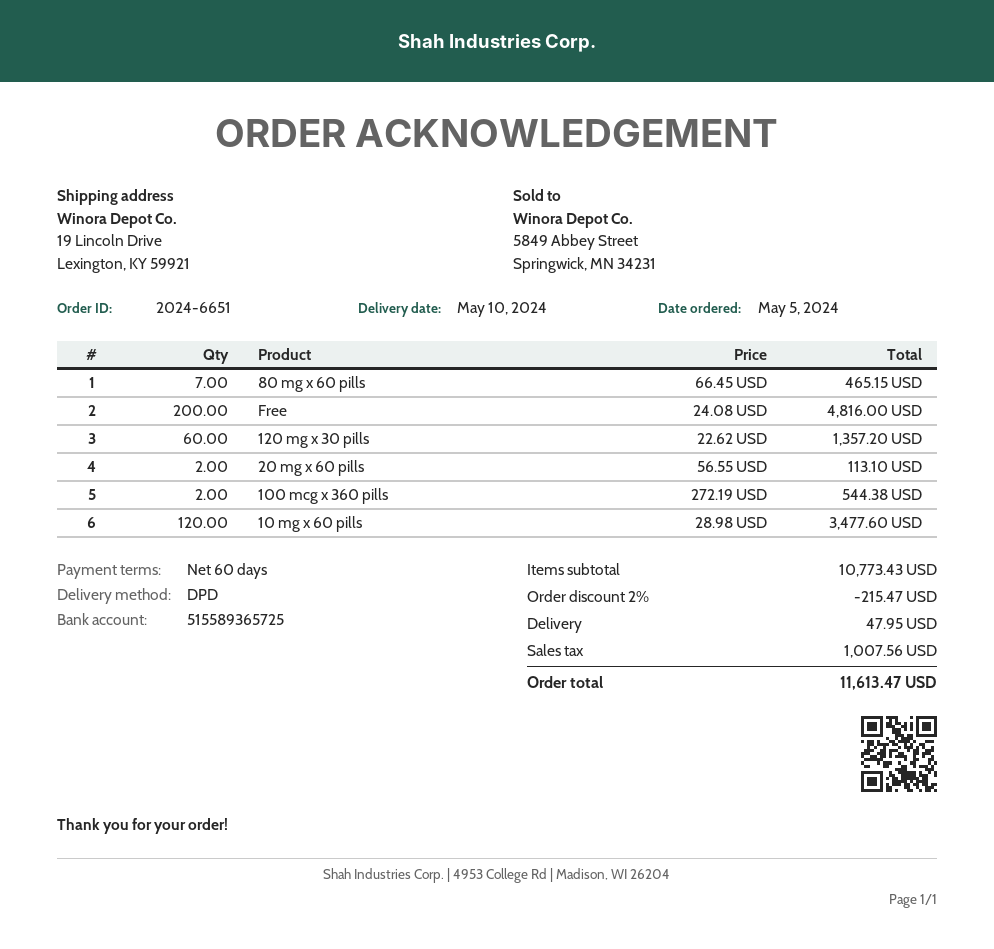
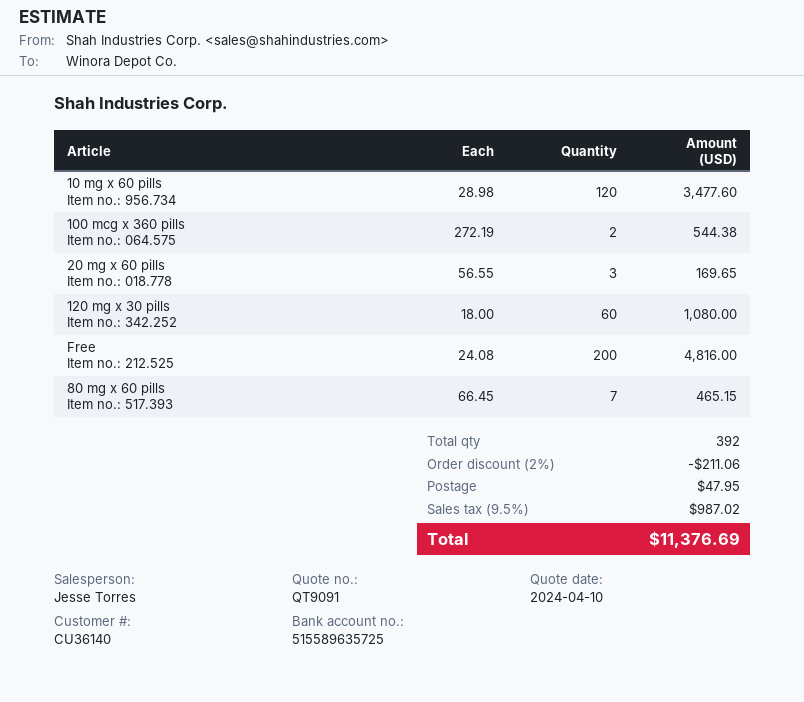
bank account: 515589365725 -> 515589635725
120 mg x 30 pills: 60 x 22.62 = 1357.20 -> 60 x 18.00 = 1080.00
20 mg x 60 pills: 2 x 56.55 = 113.10 -> 3 x 56.55 = 169.65
discount: 2% = 215.47 -> 2% = 211.06
tax: 1007.56 -> 987.02
total: 11613.47 -> 11376.69

